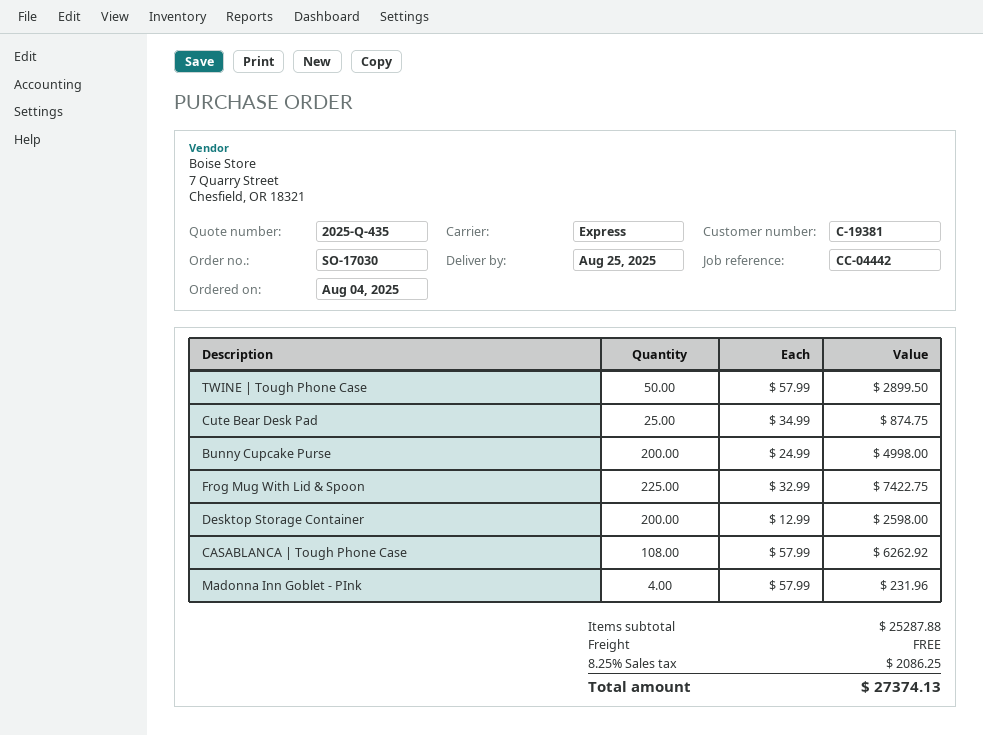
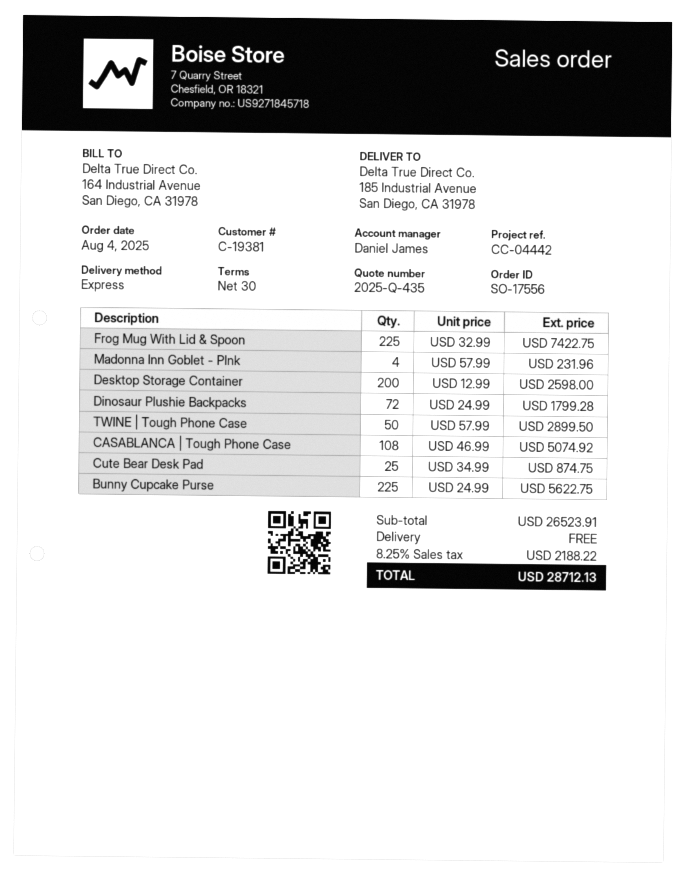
order number: SO-17030 -> SO-17556
Bunny Cupcake Purse: 200 x 24.99 = 4998.00 -> 225 x 24.99 = 5622.75
CASABLANCA | Tough Phone Case: 108 x 57.99 = 6262.92 -> 108 x 46.99 = 5074.92
Dinosaur Plushie Backpacks: none -> 72 x 24.99 = 1799.28
subtotal: 25287.88 -> 26523.91
tax: 8.25% = 2086.25 -> 8.25% = 2188.22
total: 27374.13 -> 28712.13

